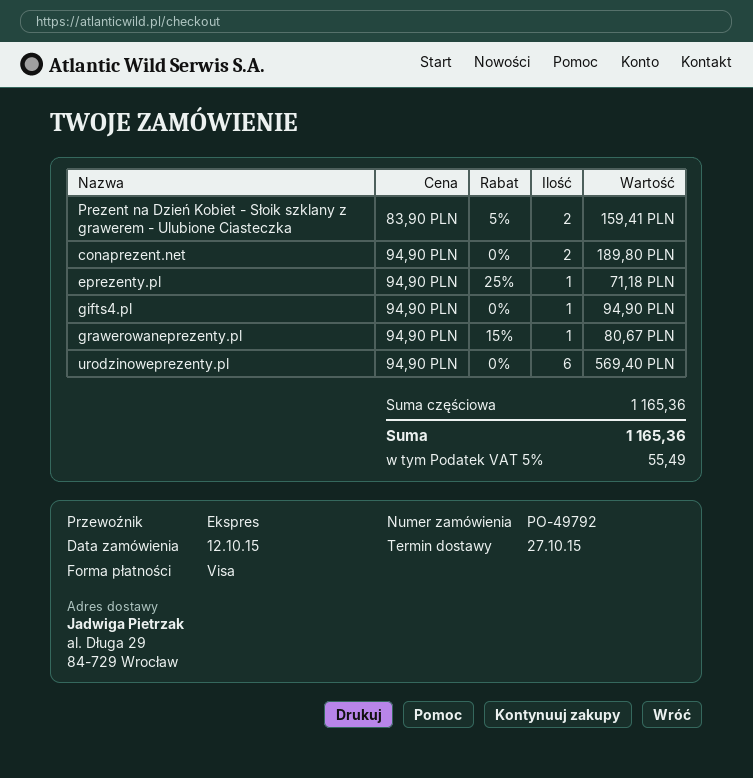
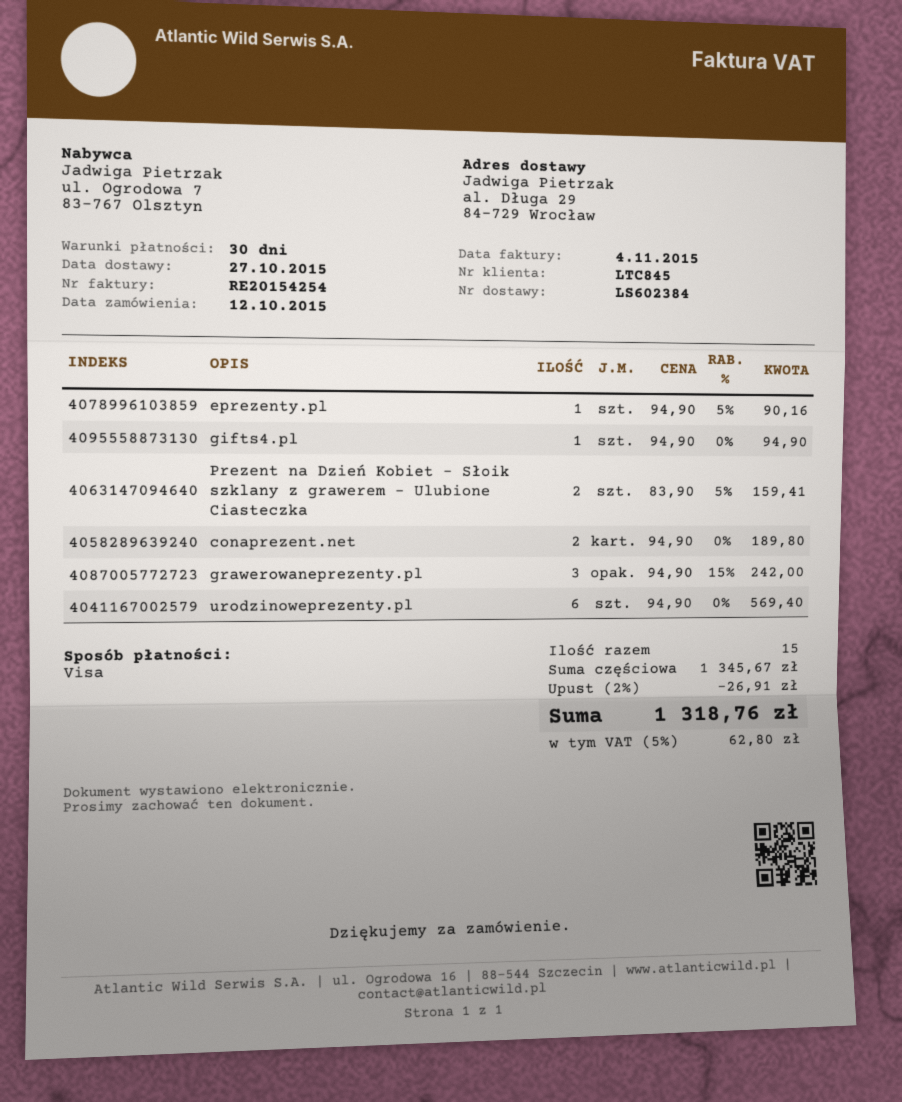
eprezenty.pl: 1 x 94.90 - 25% = 71.18 -> 1 x 94.90 - 5% = 90.16
grawerowaneprezenty.pl: 1 x 94.90 - 15% = 80.67 -> 3 x 94.90 - 15% = 242.00
subtotal: 1165.36 -> 1345.67
discount: none -> 2% = 26.91
tax: 5% = 55.49 -> 5% = 62.80
total: 1165.36 -> 1318.76

